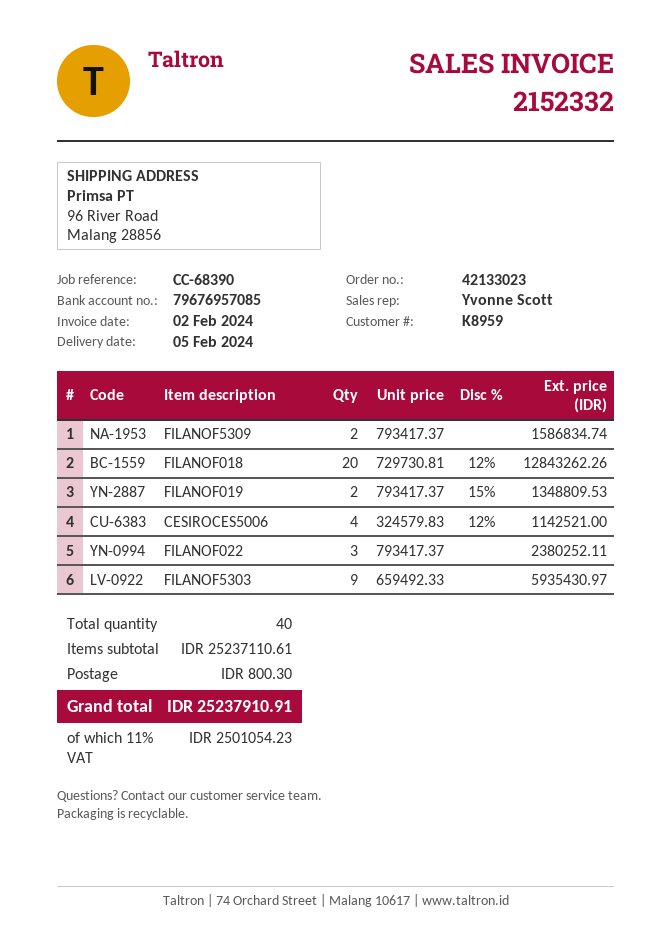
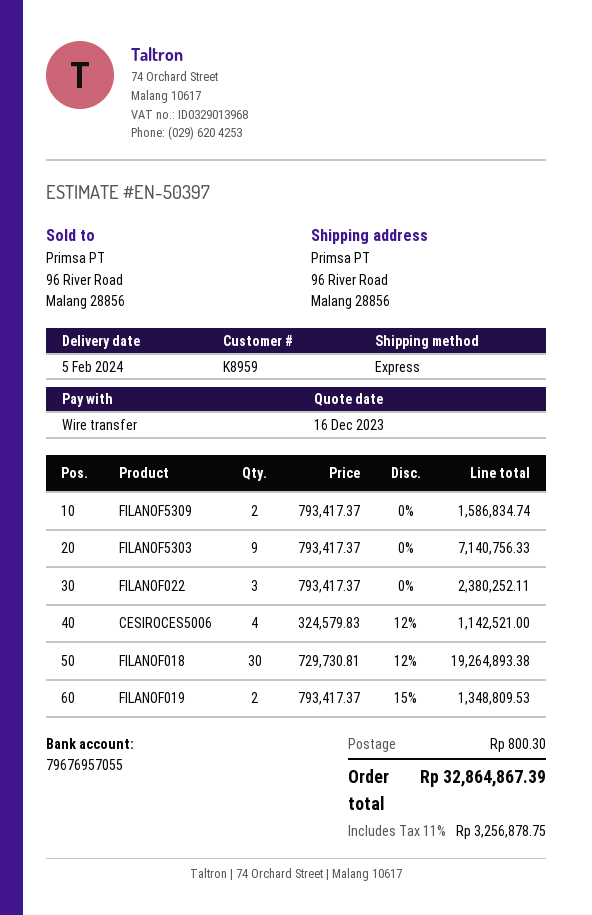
bank account: 79676957085 -> 79676957055
FILANOF018: 20 x 729730.81 - 12% = 12843262.26 -> 30 x 729730.81 - 12% = 19264893.38
FILANOF5303: 9 x 659492.33 = 5935430.97 -> 9 x 793417.37 = 7140756.33
tax: 11% = 2501054.23 -> 11% = 3256878.75
total: 25237910.91 -> 32864867.39

